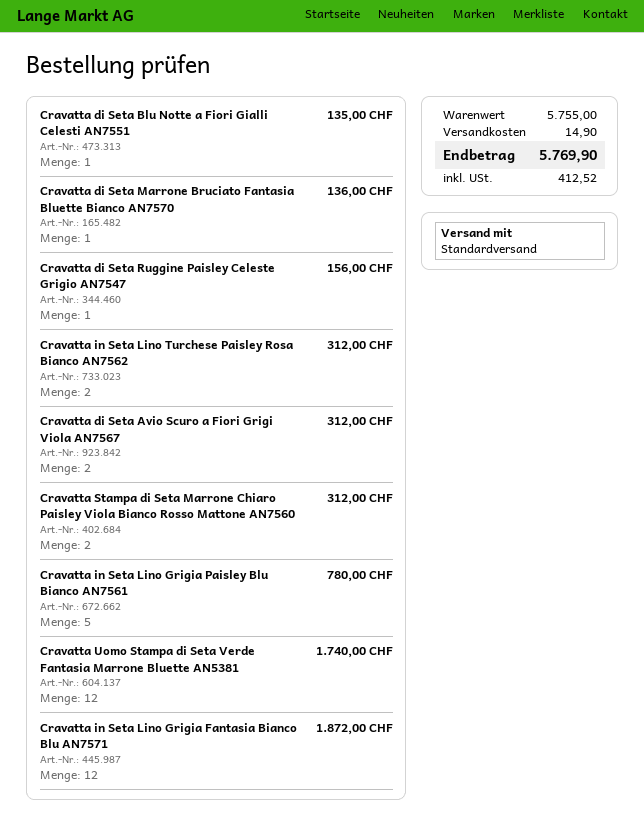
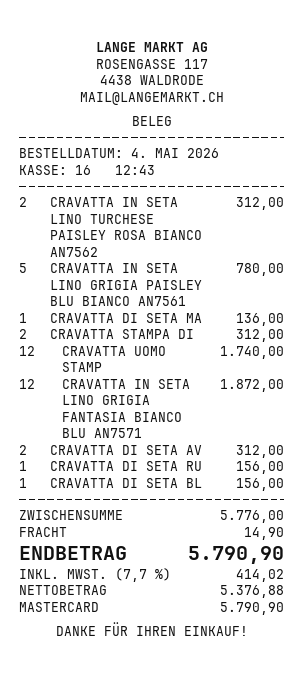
Cravatta di Seta Blu Notte a Fiori Gialli Celesti AN7551: 1 for 135.00 -> 1 for 156.00
subtotal: 5755.00 -> 5776.00
tax: 412.52 -> 414.02
total: 5769.90 -> 5790.90

